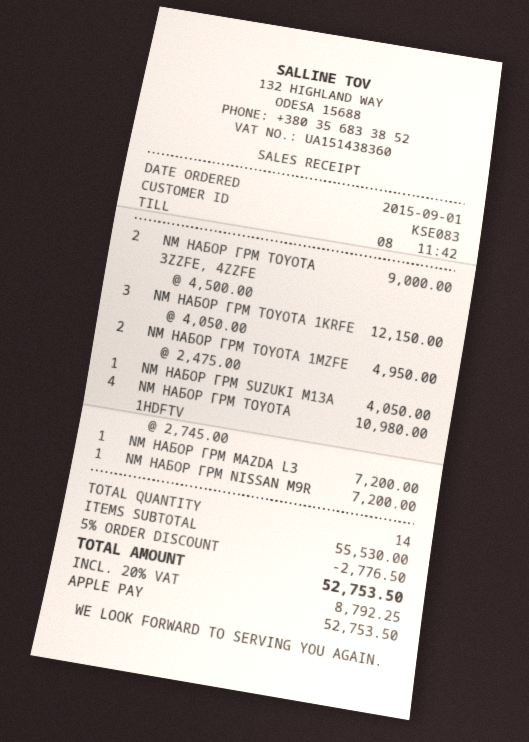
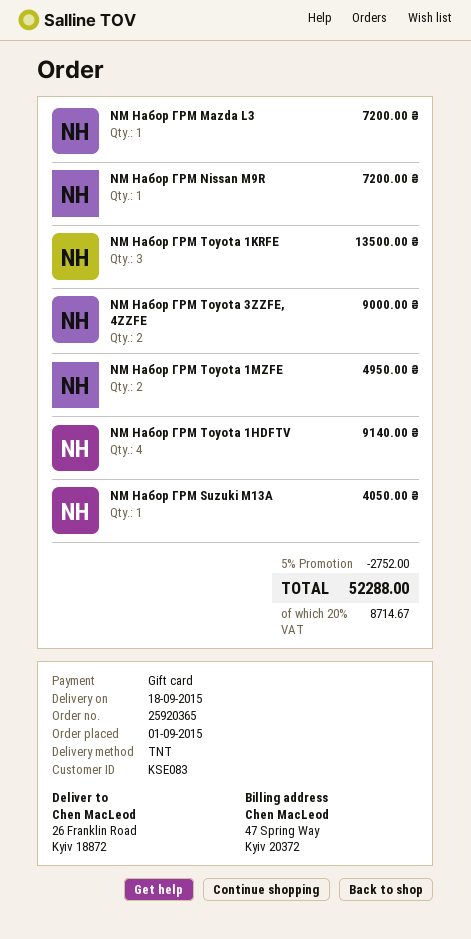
payment method: Apple Pay -> gift card
NM НАБОР ГРМ TOYOTA 1KRFE: 3 for 12150.00 -> 3 for 13500.00
NM НАБОР ГРМ TOYOTA 1HDFTV: 4 for 10980.00 -> 4 for 9140.00
discount: 5% = 2776.50 -> 5% = 2752.00
tax: 20% = 8792.25 -> 20% = 8714.67
total: 52753.50 -> 52288.00

